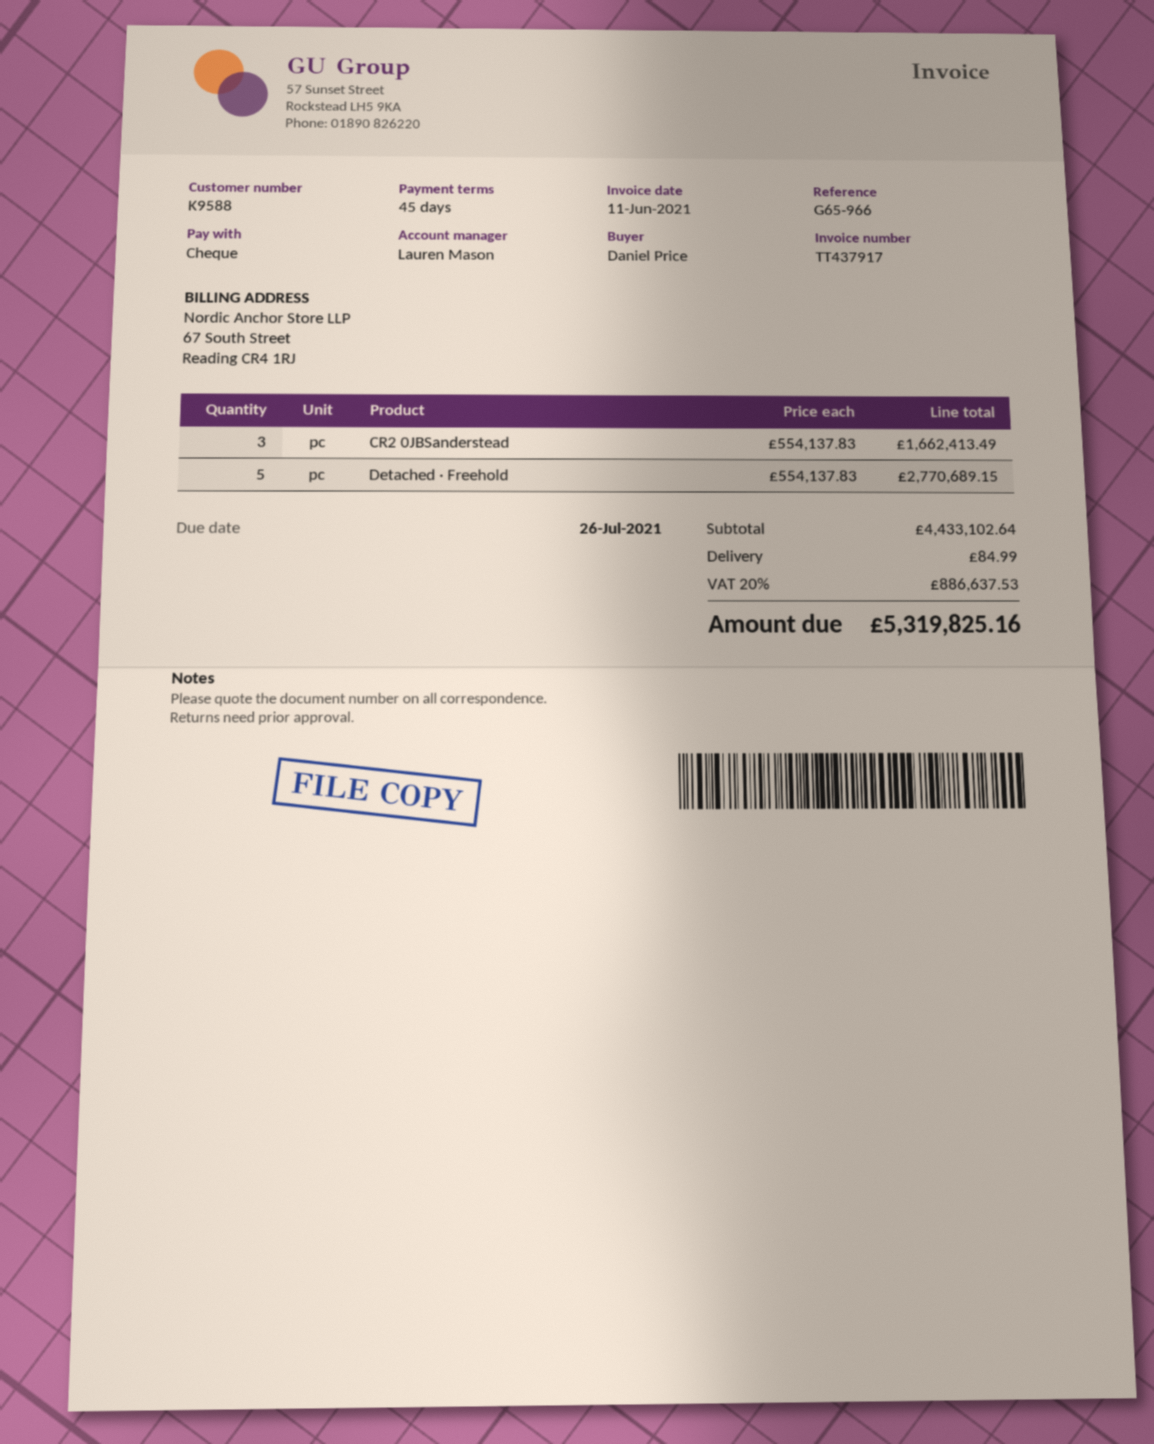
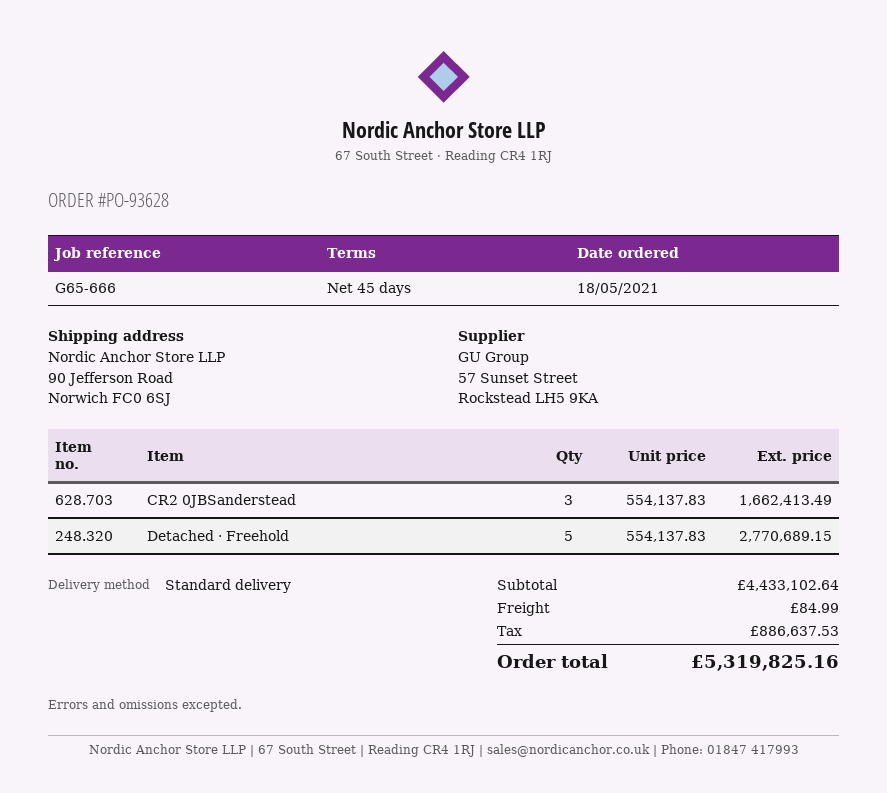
reference: G65-966 -> G65-666

